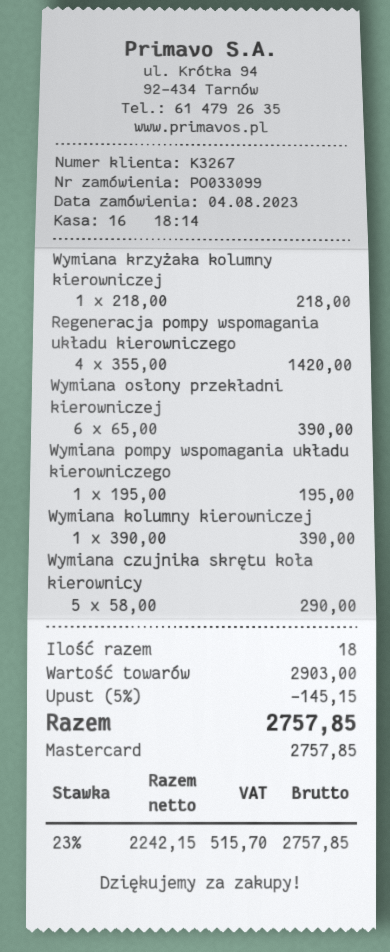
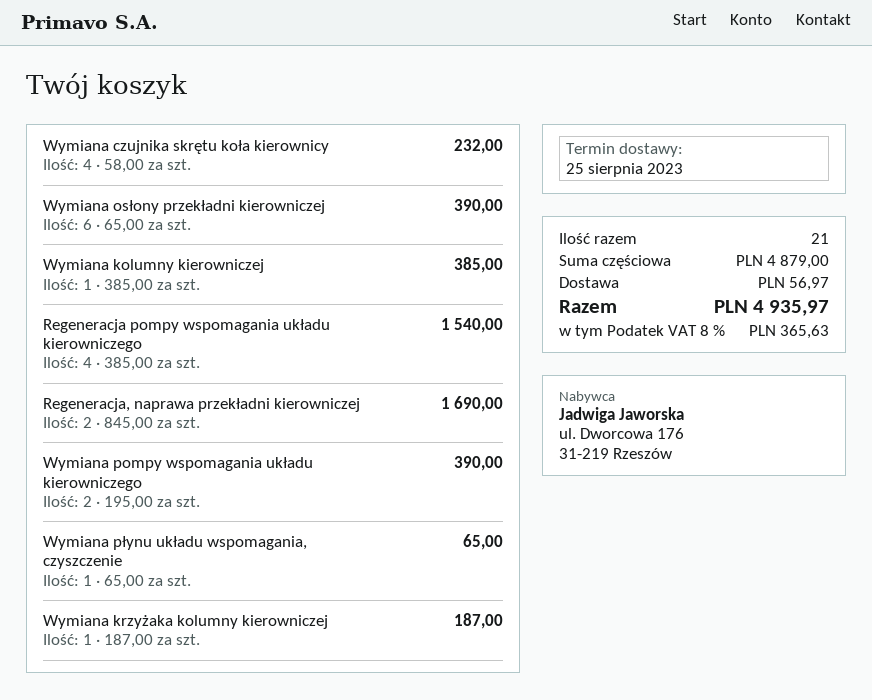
Wymiana krzyżaka kolumny kierowniczej: 1 x 218.00 = 218.00 -> 1 x 187.00 = 187.00
Regeneracja pompy wspomagania układu kierowniczego: 4 x 355.00 = 1420.00 -> 4 x 385.00 = 1540.00
Wymiana pompy wspomagania układu kierowniczego: 1 x 195.00 = 195.00 -> 2 x 195.00 = 390.00
Wymiana kolumny kierowniczej: 1 x 390.00 = 390.00 -> 1 x 385.00 = 385.00
Wymiana czujnika skrętu koła kierownicy: 5 x 58.00 = 290.00 -> 4 x 58.00 = 232.00
Regeneracja, naprawa przekładni kierowniczej: none -> 2 x 845.00 = 1690.00
Wymiana płynu układu wspomagania, czyszczenie: none -> 1 x 65.00 = 65.00
total quantity: 18 -> 21
subtotal: 2903.00 -> 4879.00
discount: 5% = 145.15 -> none
shipping: none -> 56.97
tax: 23% = 515.70 -> 8% = 365.63
total: 2757.85 -> 4935.97

